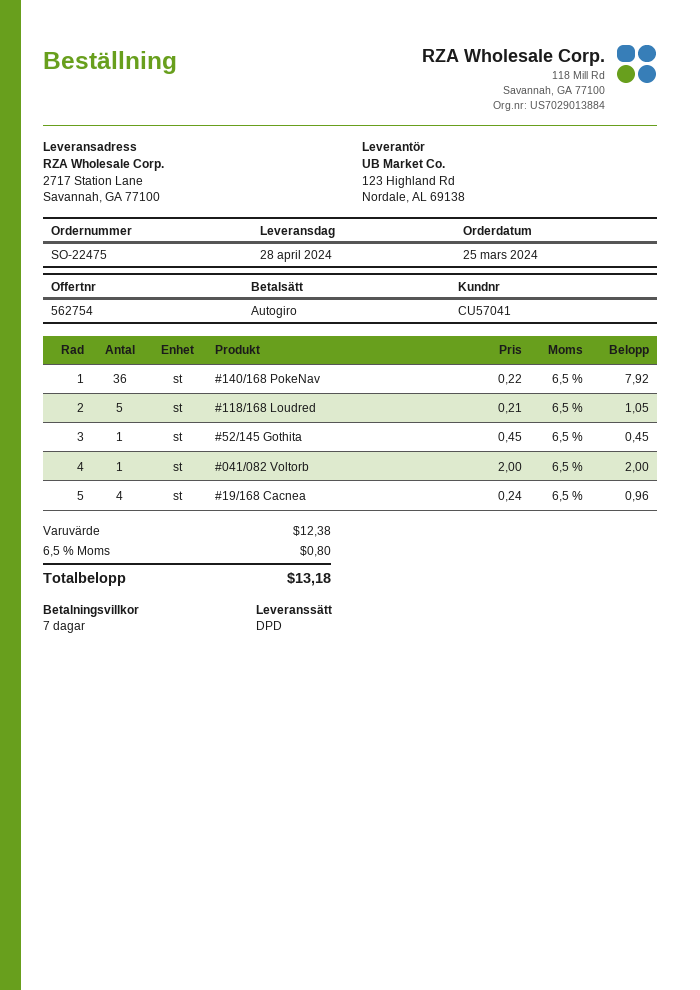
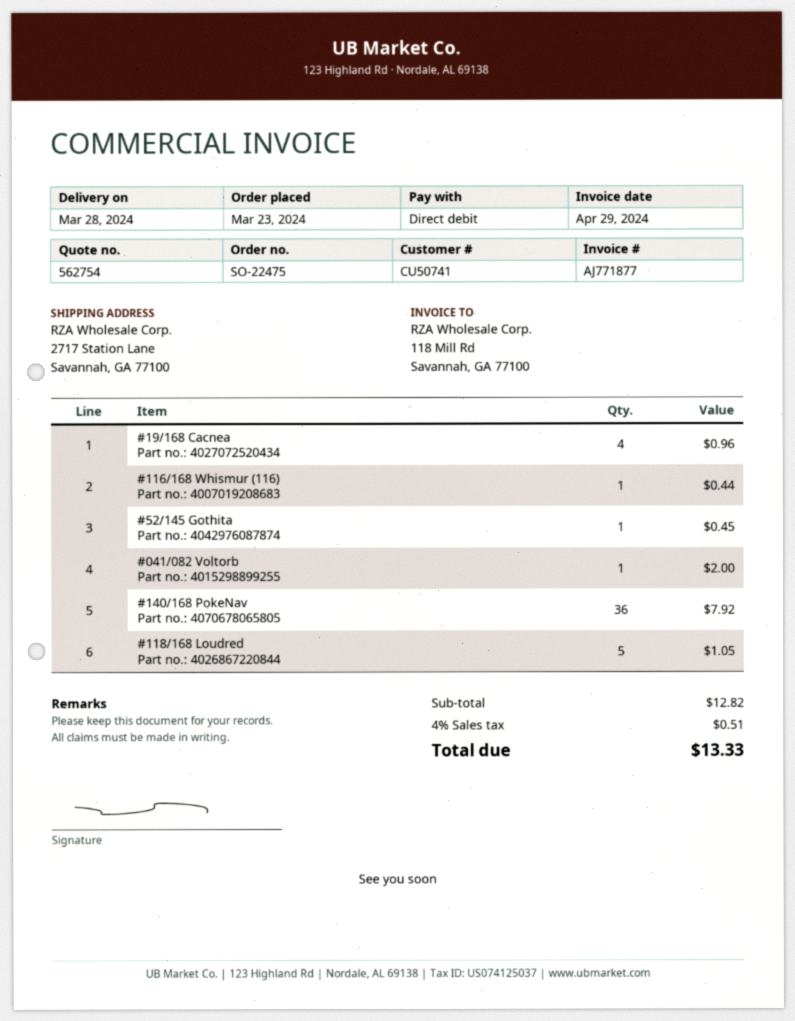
order date: 2024-03-25 -> 2024-03-23
delivery date: 2024-04-28 -> 2024-03-28
customer number: CU57041 -> CU50741
#116/168 Whismur (116): none -> 1 for 0.44
subtotal: 12.38 -> 12.82
tax: 6.5% = 0.80 -> 4% = 0.51
total: 13.18 -> 13.33

